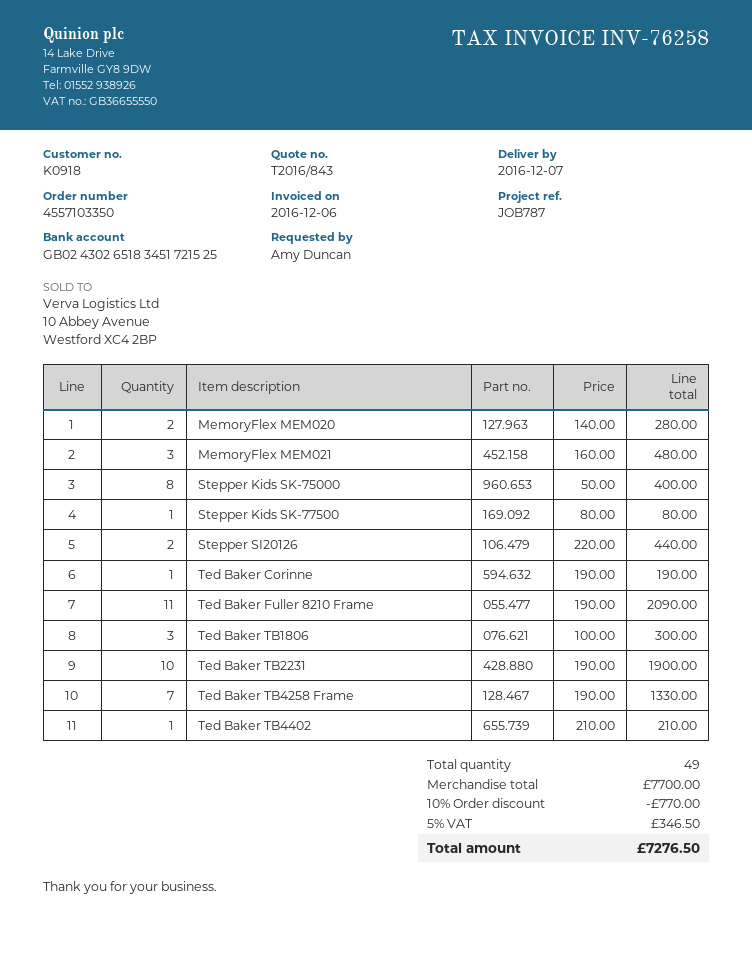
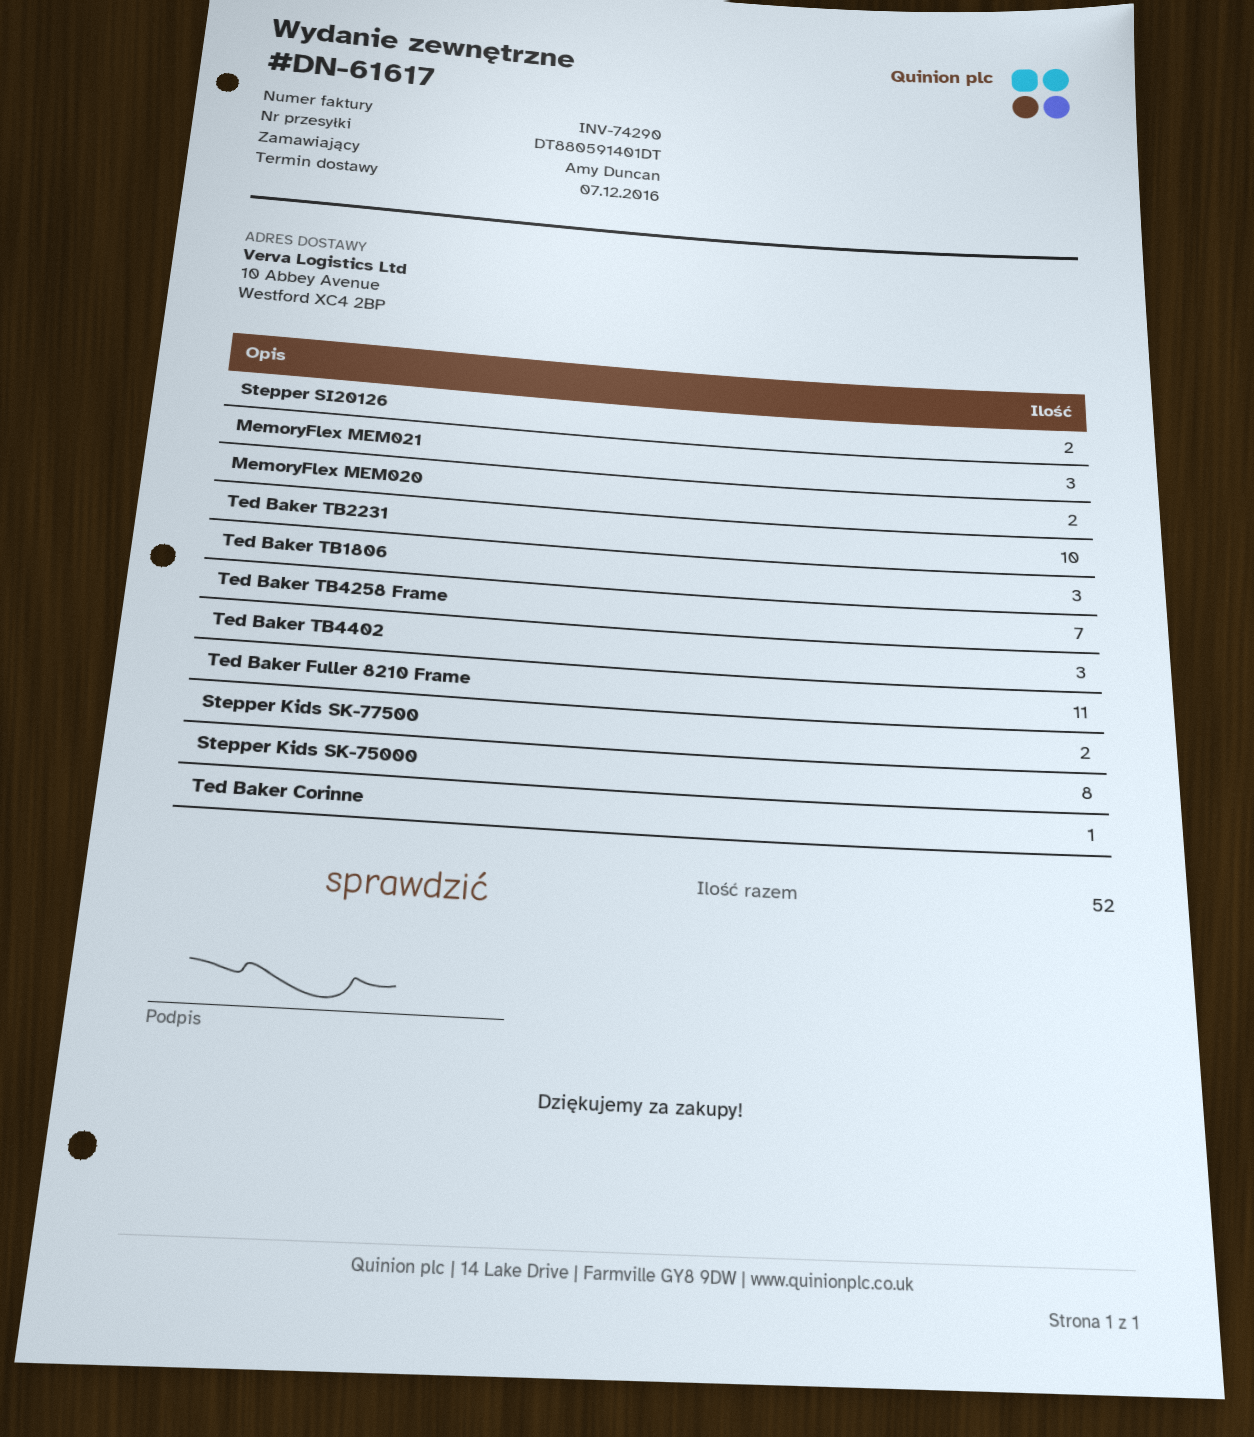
invoice number: INV-76258 -> INV-74290
Stepper Kids SK-77500: 1 -> 2
Ted Baker TB4402: 1 -> 3
total quantity: 49 -> 52

